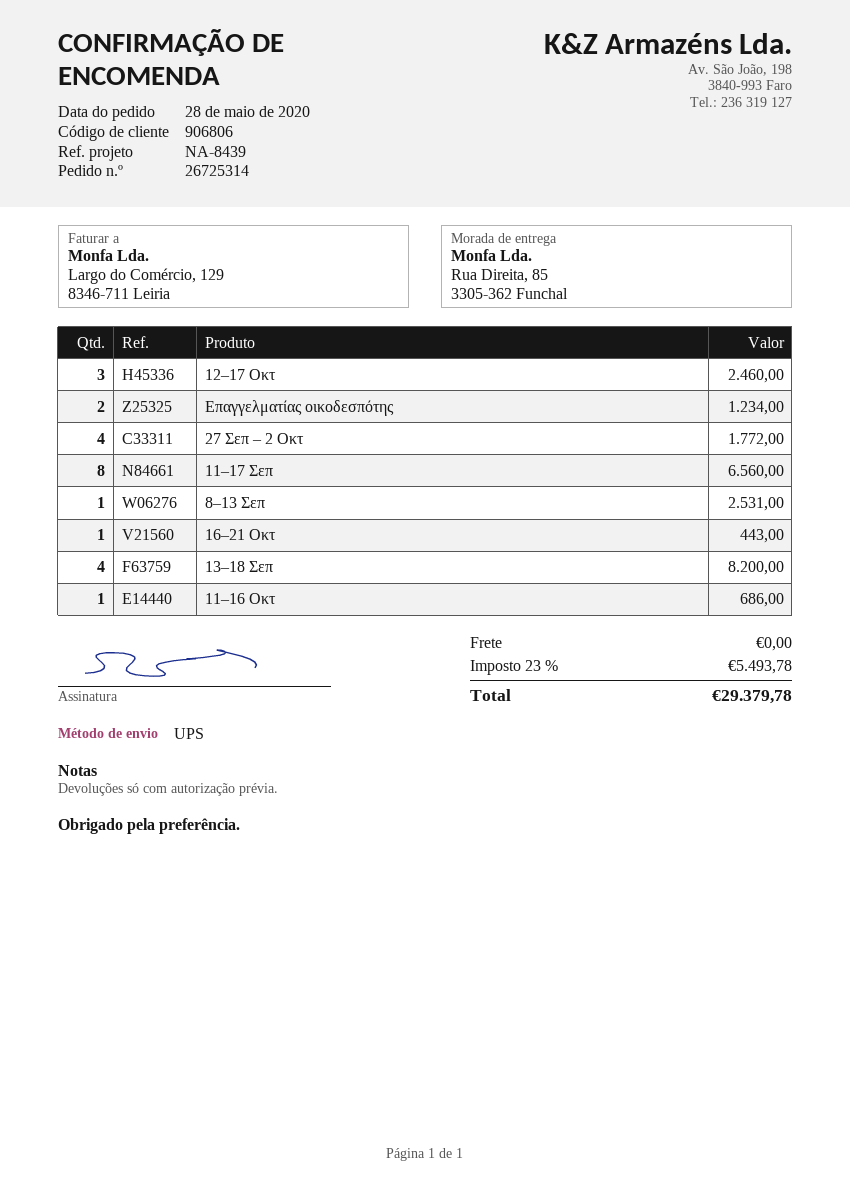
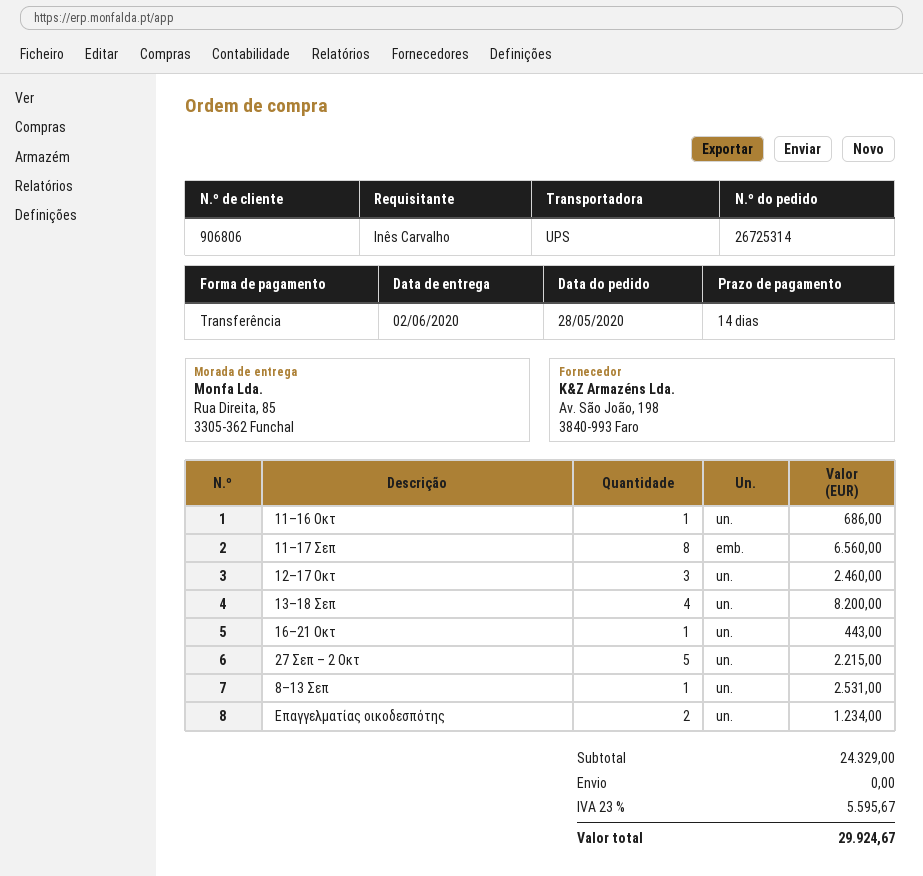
27 Σεπ – 2 Οκτ: 4 for 1772.00 -> 5 for 2215.00
tax: 23% = 5493.78 -> 23% = 5595.67
total: 29379.78 -> 29924.67

